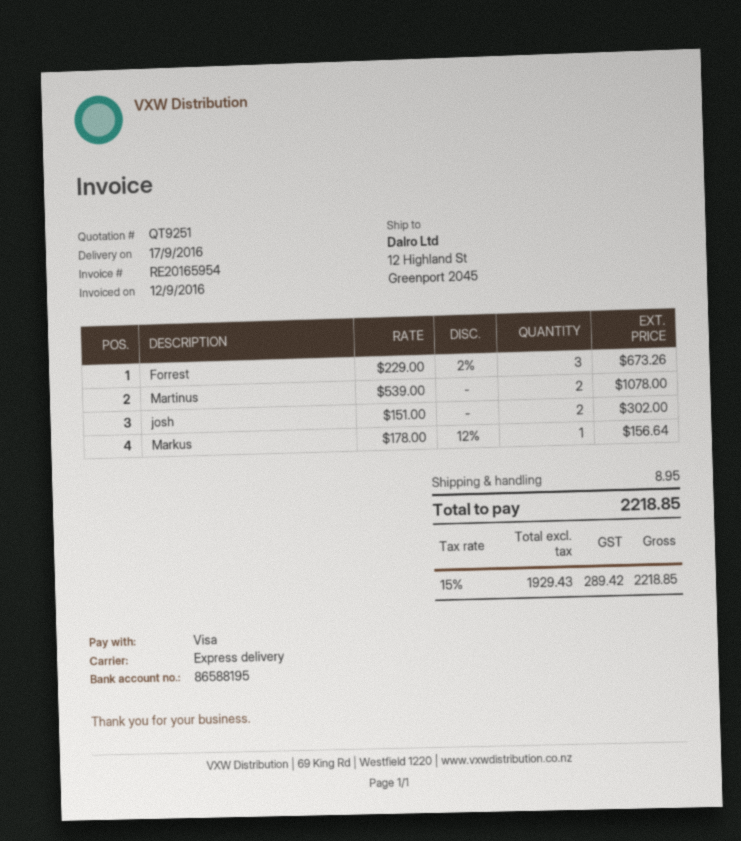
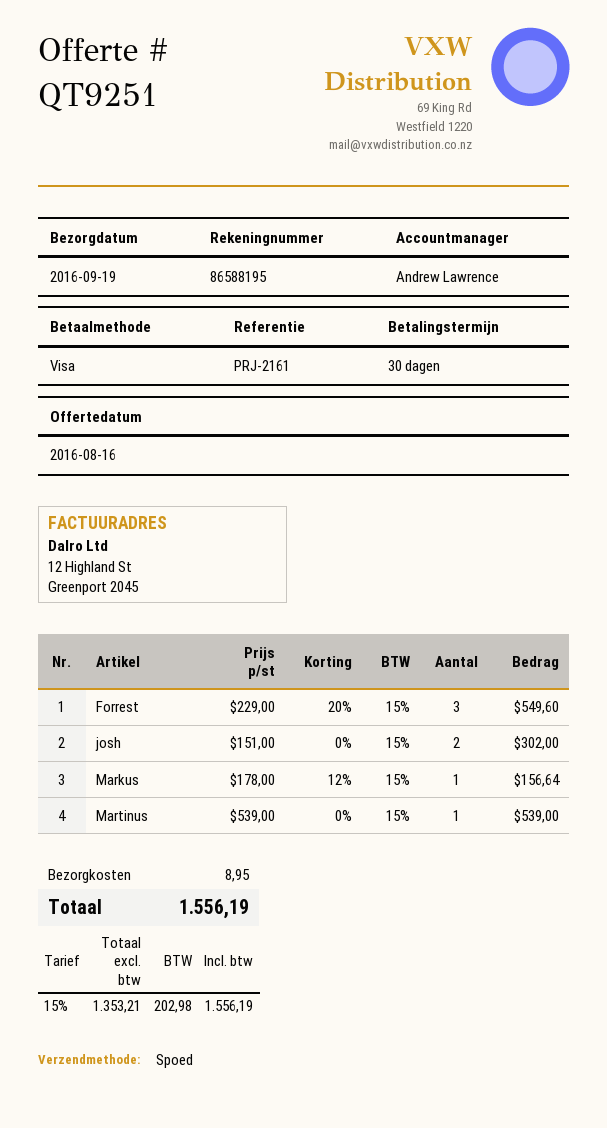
delivery date: 2016-09-17 -> 2016-09-19
Forrest: 3 x 229.00 - 2% = 673.26 -> 3 x 229.00 - 20% = 549.60
Martinus: 2 x 539.00 = 1078.00 -> 1 x 539.00 = 539.00
net: 1929.43 -> 1353.21
tax: 15% = 289.42 -> 15% = 202.98
total: 2218.85 -> 1556.19

